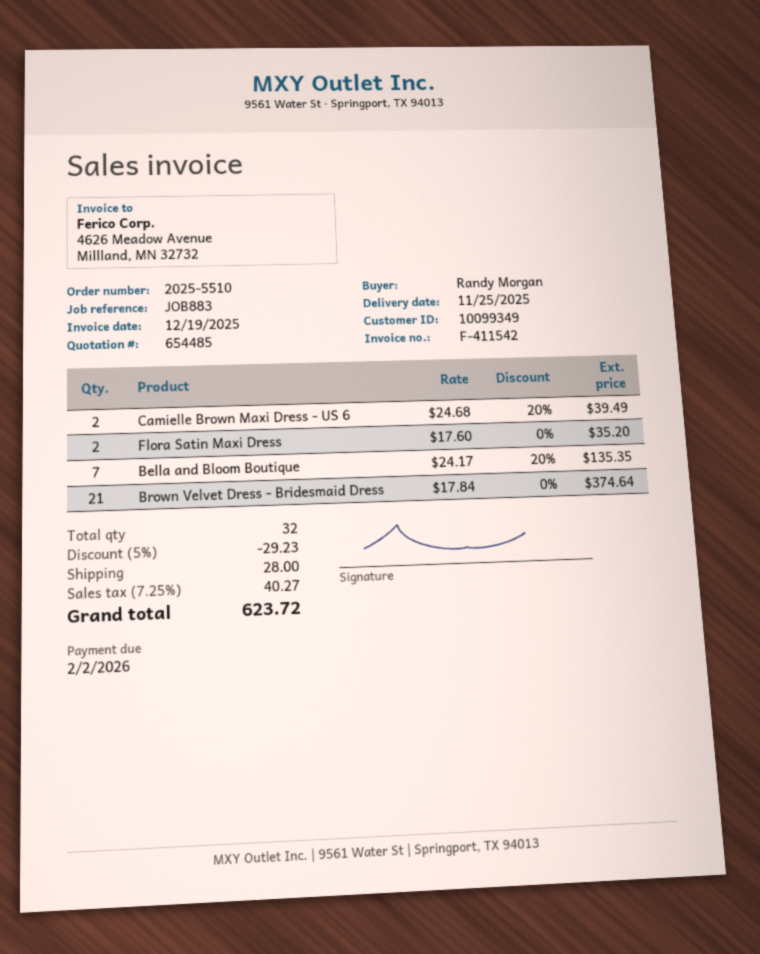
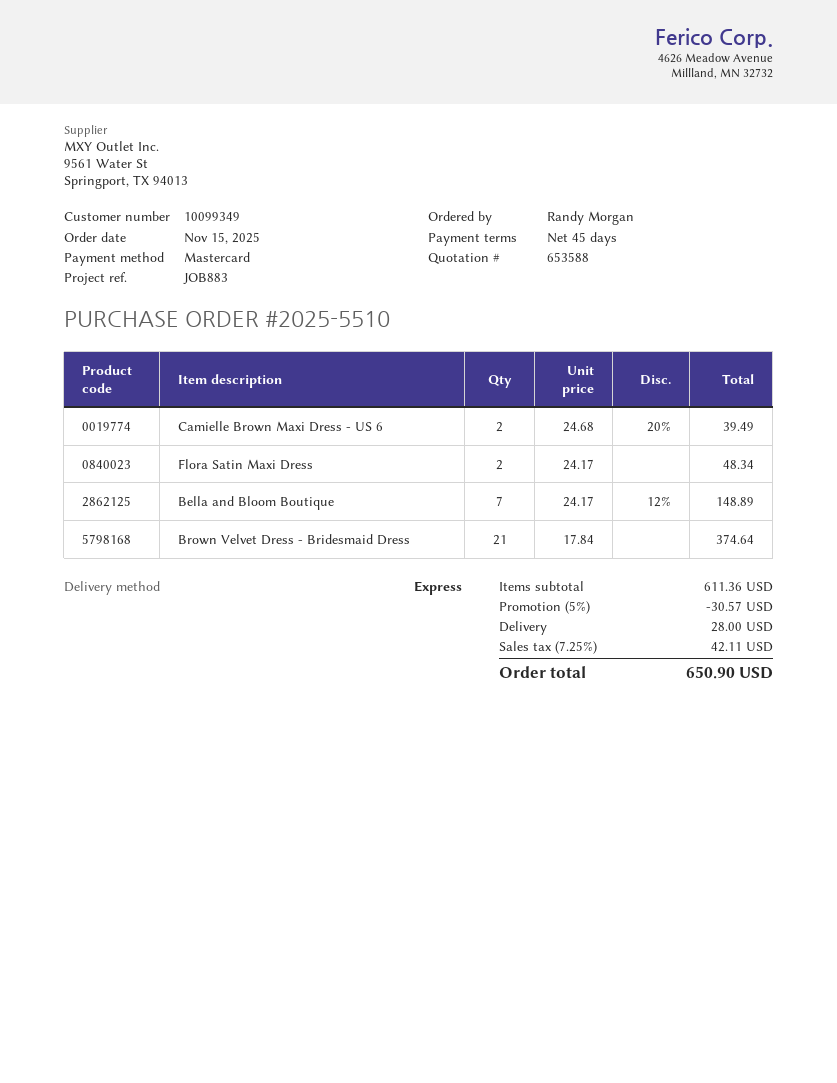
quote number: 654485 -> 653588
Flora Satin Maxi Dress: 2 x 17.60 = 35.20 -> 2 x 24.17 = 48.34
Bella and Bloom Boutique: 7 x 24.17 - 20% = 135.35 -> 7 x 24.17 - 12% = 148.89
discount: 5% = 29.23 -> 5% = 30.57
tax: 7.25% = 40.27 -> 7.25% = 42.11
total: 623.72 -> 650.90

